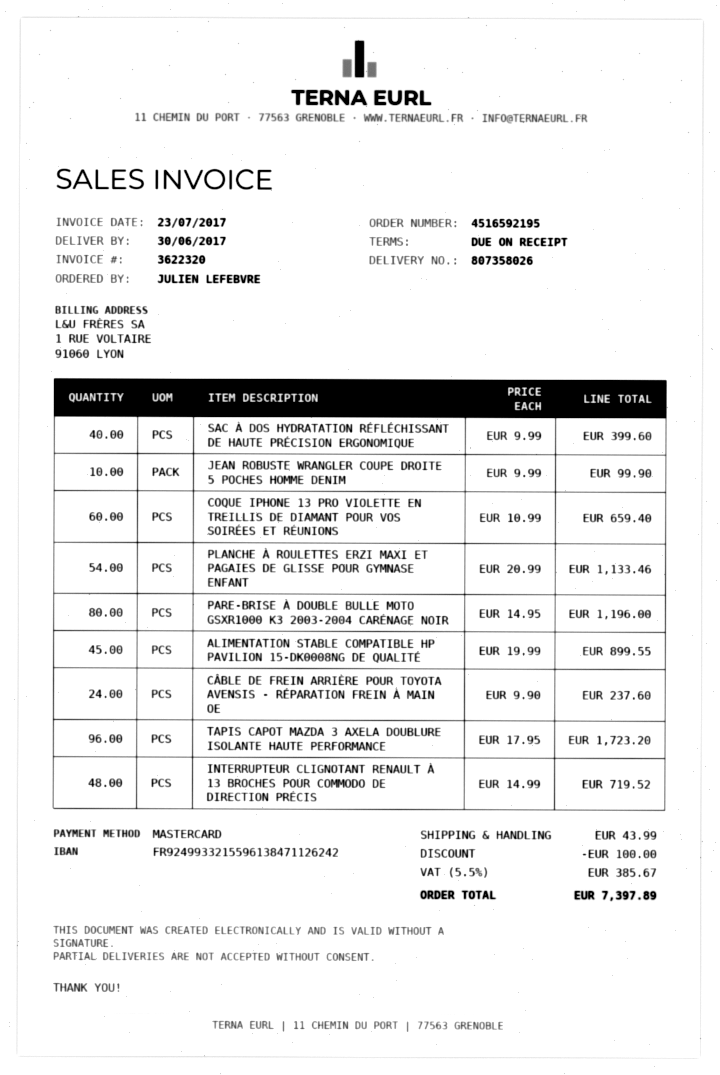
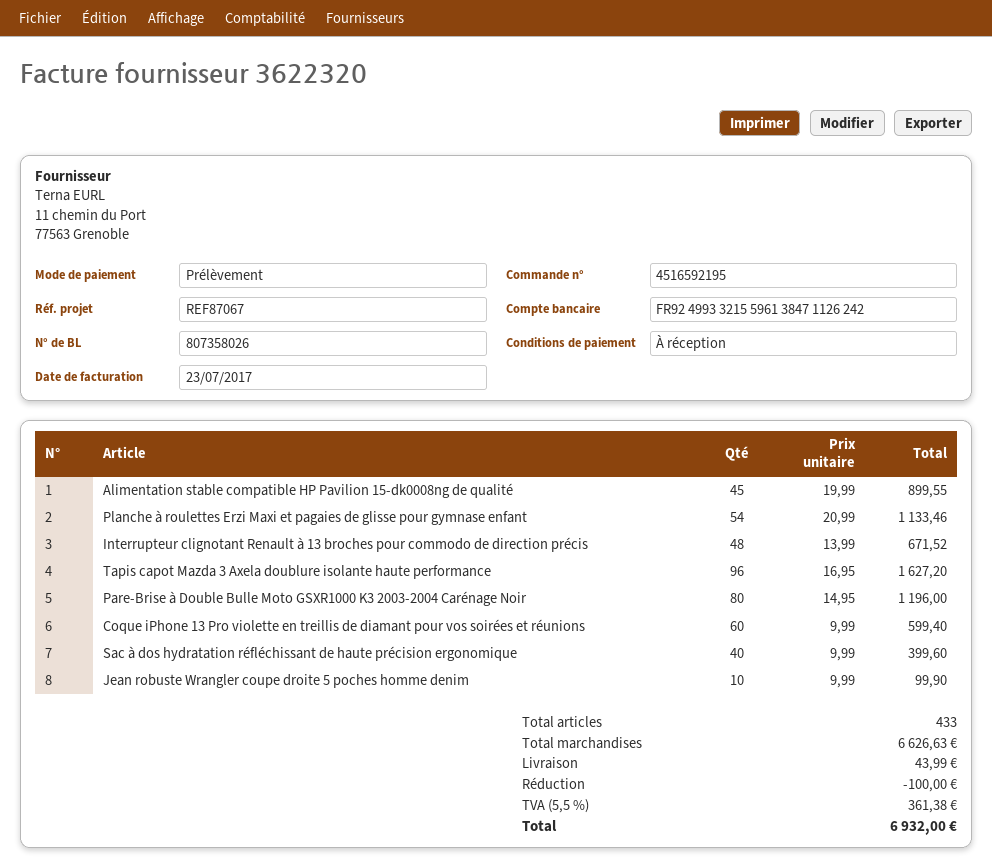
payment method: Mastercard -> direct debit
COQUE IPHONE 13 PRO VIOLETTE EN TREILLIS DE DIAMANT POUR VOS SOIRÉES ET RÉUNIONS: 60 x 10.99 = 659.40 -> 60 x 9.99 = 599.40
CÂBLE DE FREIN ARRIÈRE POUR TOYOTA AVENSIS - RÉPARATION FREIN À MAIN OE: 24 x 9.90 = 237.60 -> none
TAPIS CAPOT MAZDA 3 AXELA DOUBLURE ISOLANTE HAUTE PERFORMANCE: 96 x 17.95 = 1723.20 -> 96 x 16.95 = 1627.20
INTERRUPTEUR CLIGNOTANT RENAULT À 13 BROCHES POUR COMMODO DE DIRECTION PRÉCIS: 48 x 14.99 = 719.52 -> 48 x 13.99 = 671.52
tax: 5.5% = 385.67 -> 5.5% = 361.38
total: 7397.89 -> 6932.00

